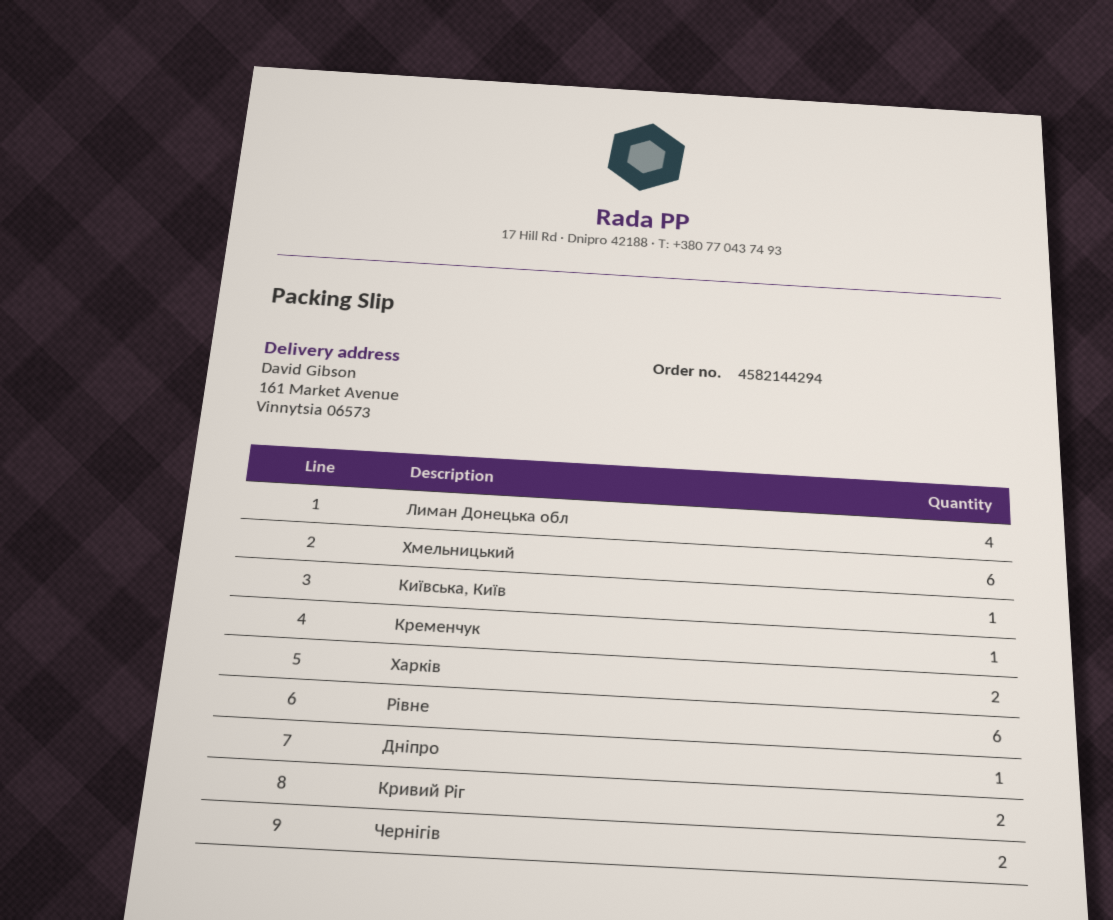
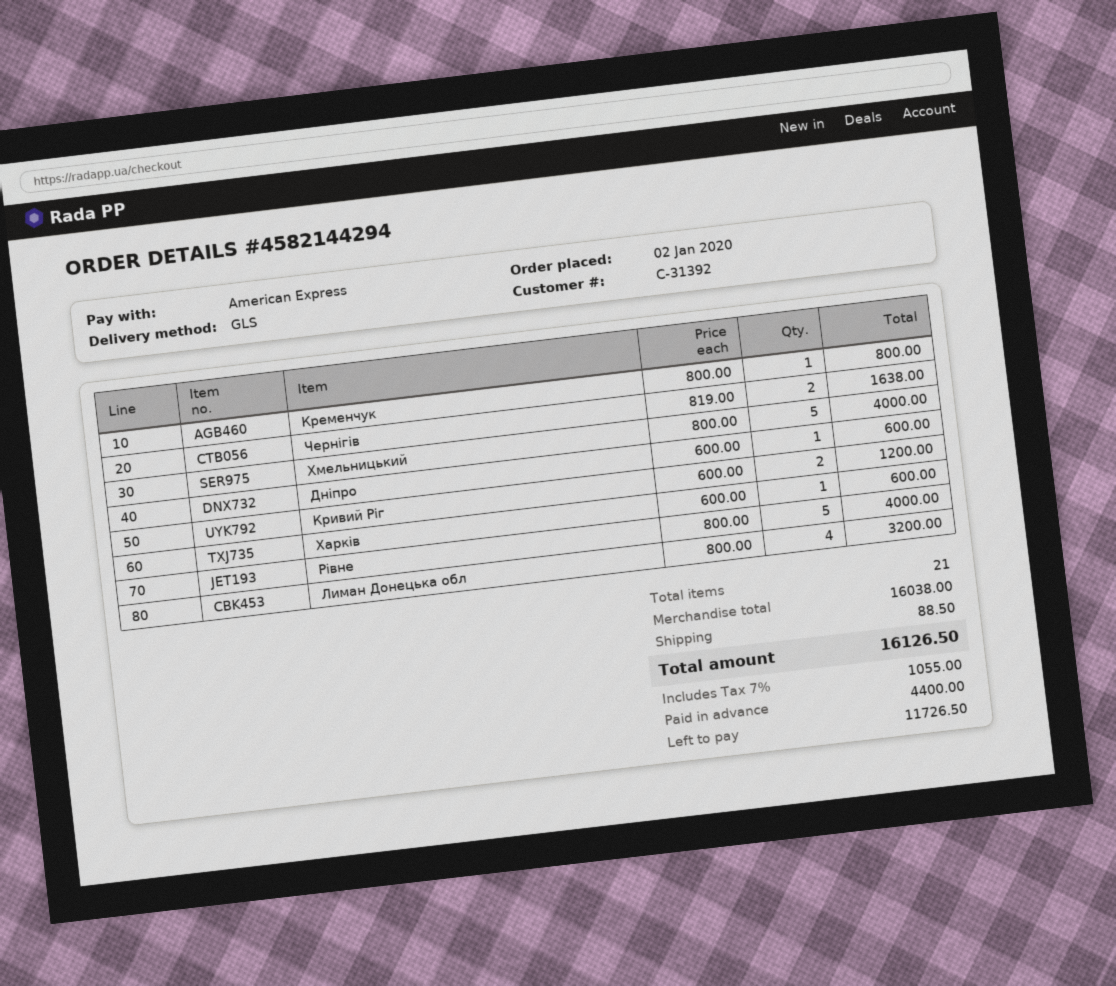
Хмельницький: 6 -> 5
Київська, Київ: 1 -> none
Харків: 2 -> 1
Рівне: 6 -> 5

